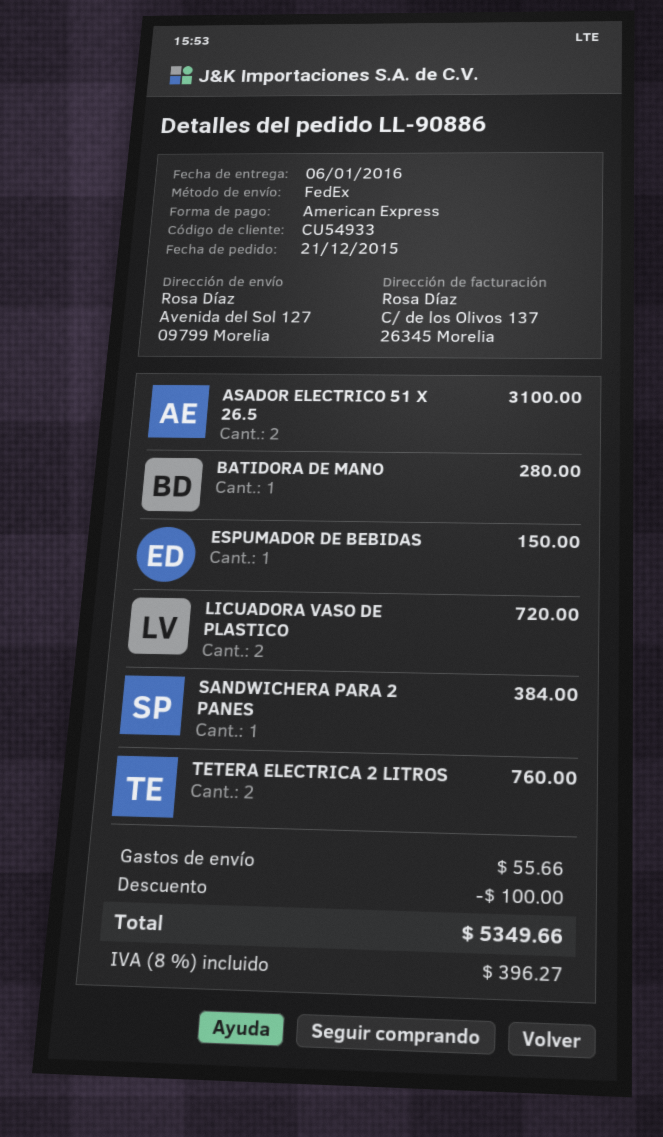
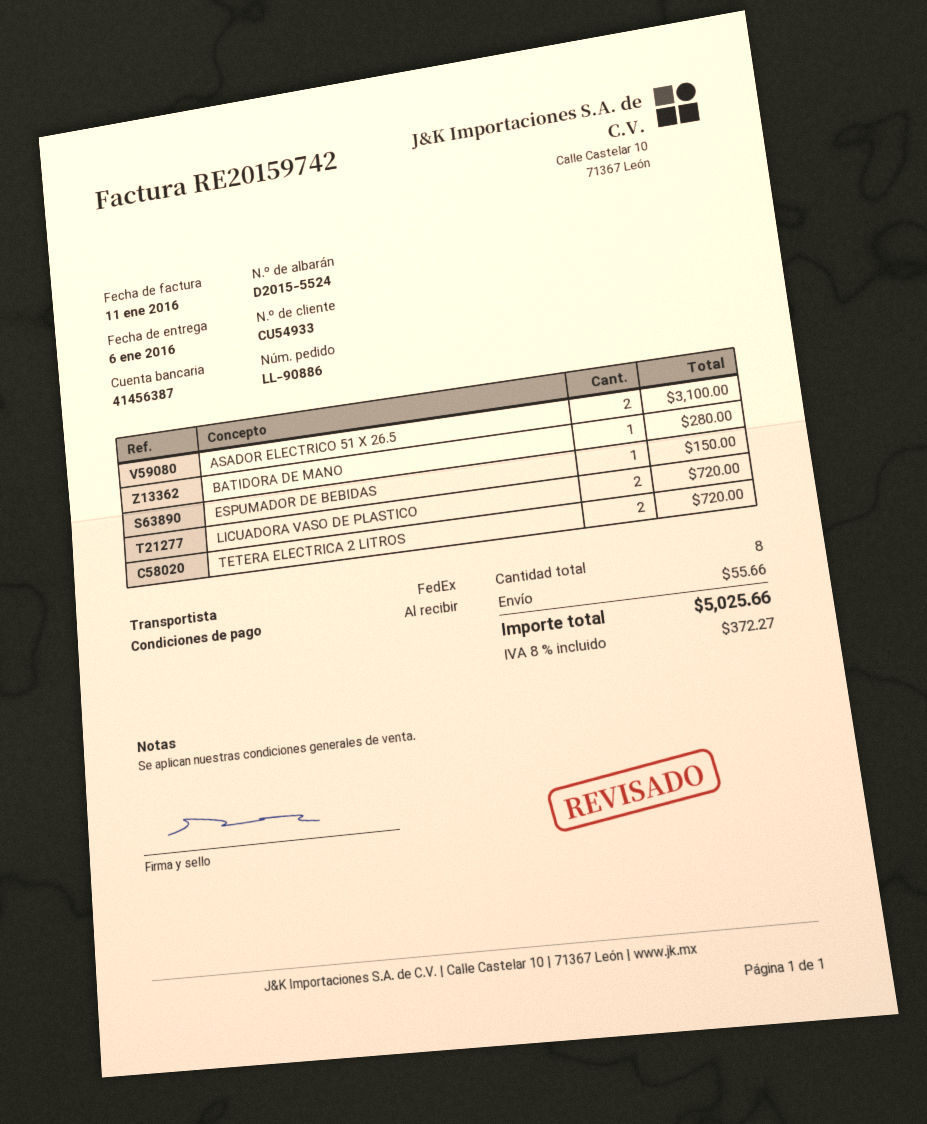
SANDWICHERA PARA 2 PANES: 1 for 384.00 -> none
TETERA ELECTRICA 2 LITROS: 2 for 760.00 -> 2 for 720.00
discount: 100.00 -> none
tax: 8% = 396.27 -> 8% = 372.27
total: 5349.66 -> 5025.66

